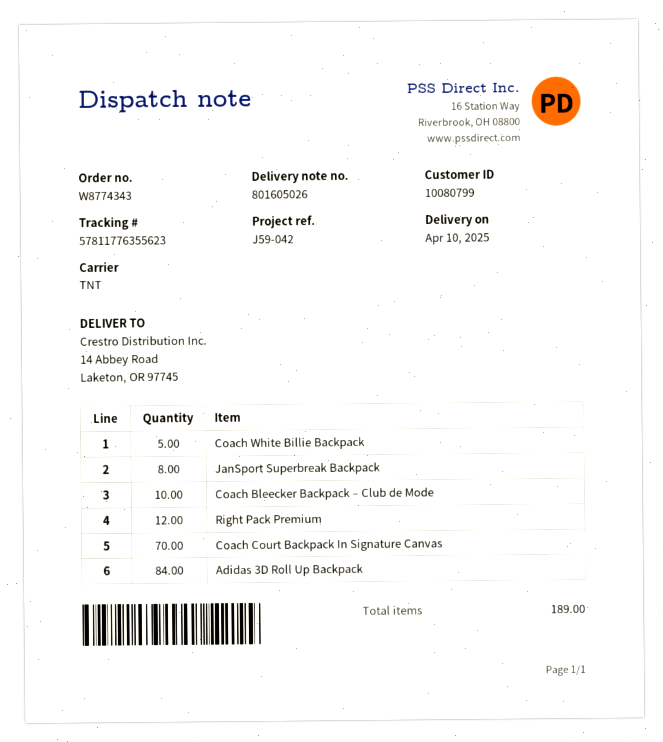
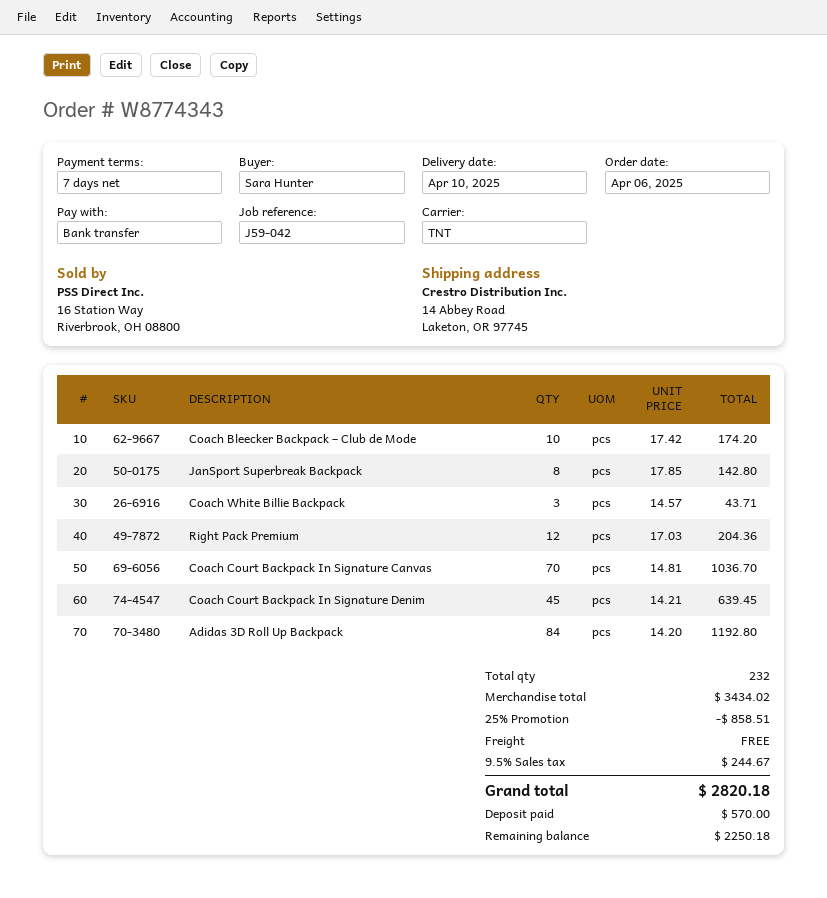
Coach White Billie Backpack: 5 -> 3
Coach Court Backpack In Signature Denim: none -> 45
total quantity: 189 -> 232

